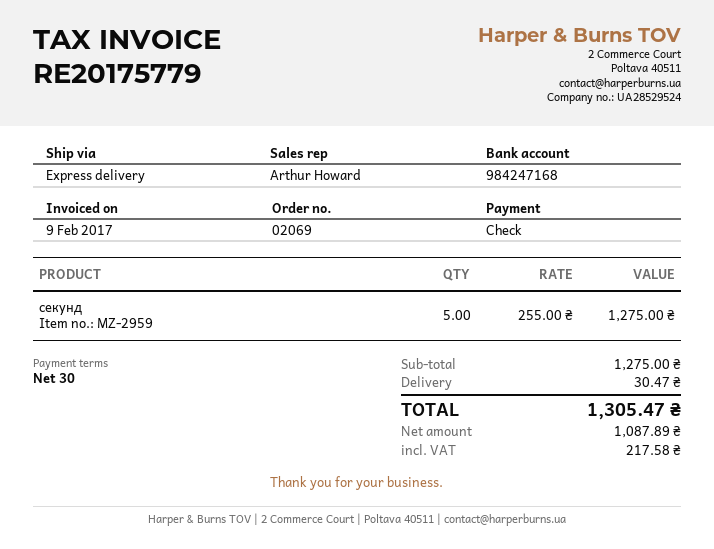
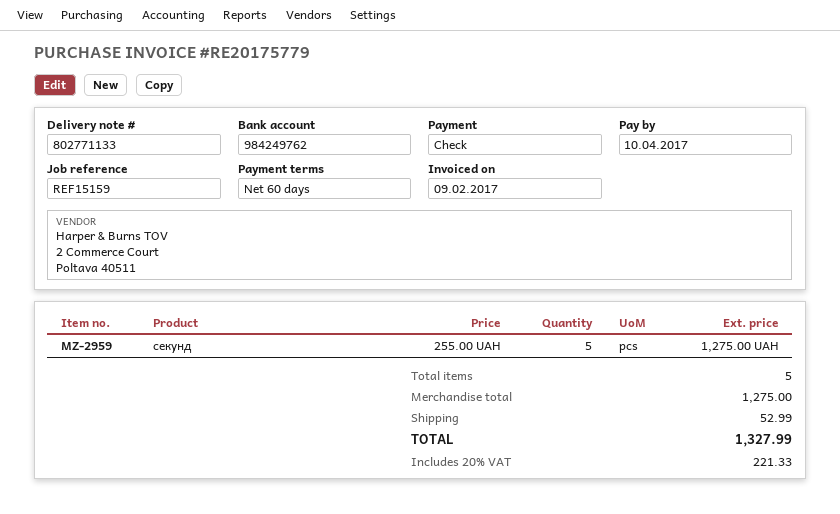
payment terms: 30 days -> 60 days
bank account: 984247168 -> 984249762
shipping: 30.47 -> 52.99
tax: 217.58 -> 221.33
total: 1305.47 -> 1327.99

